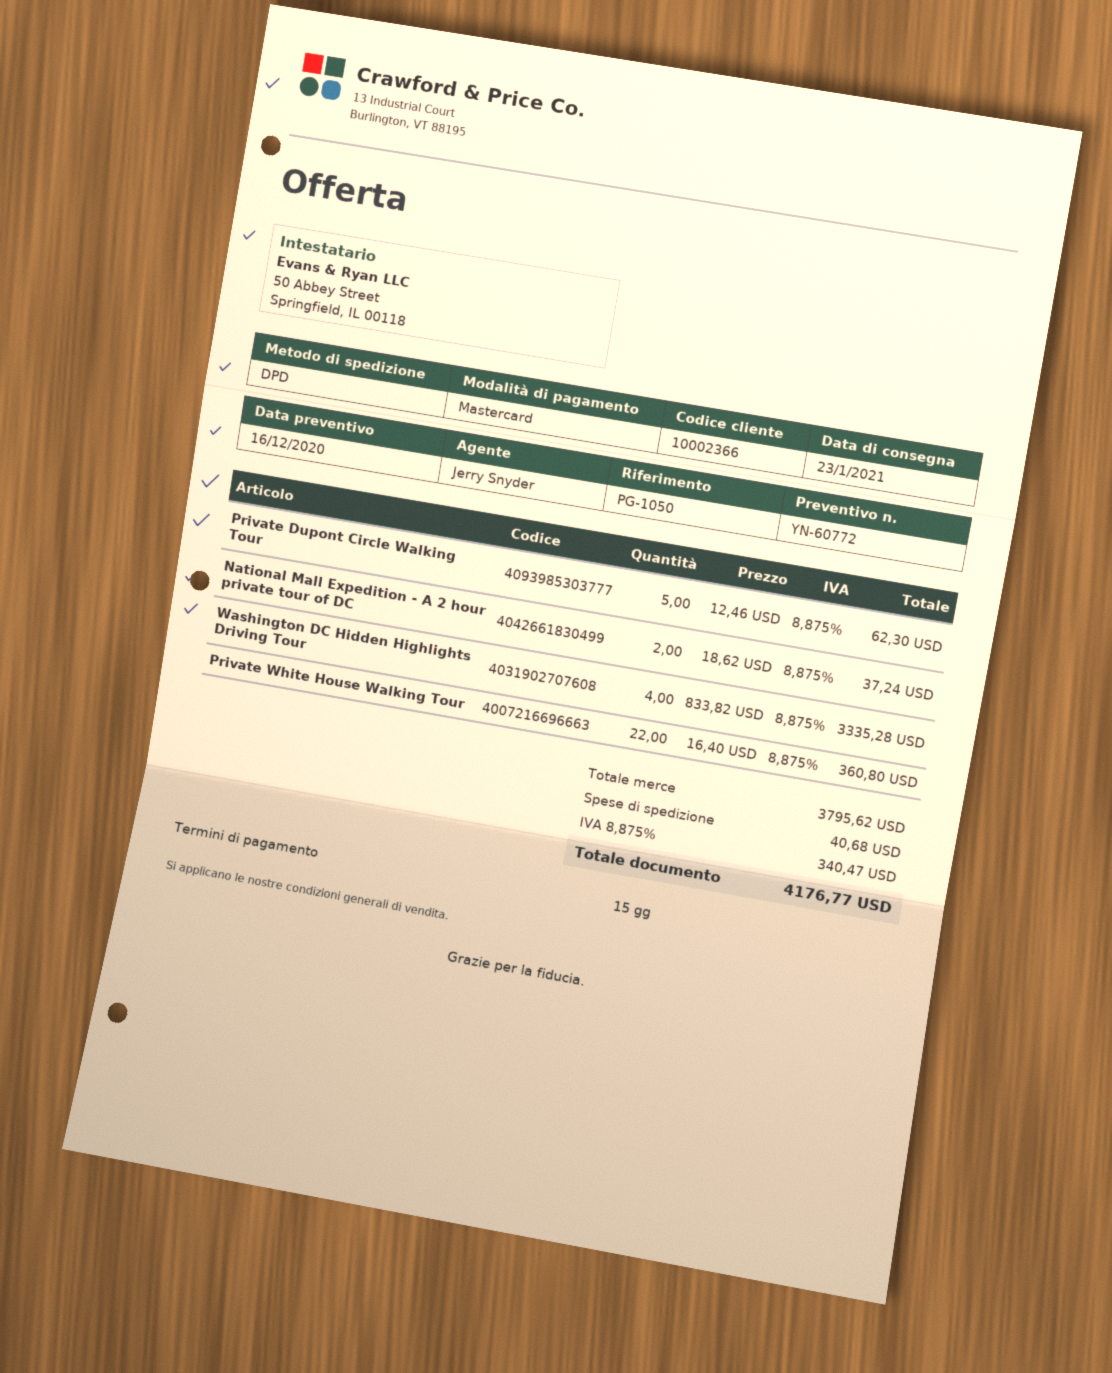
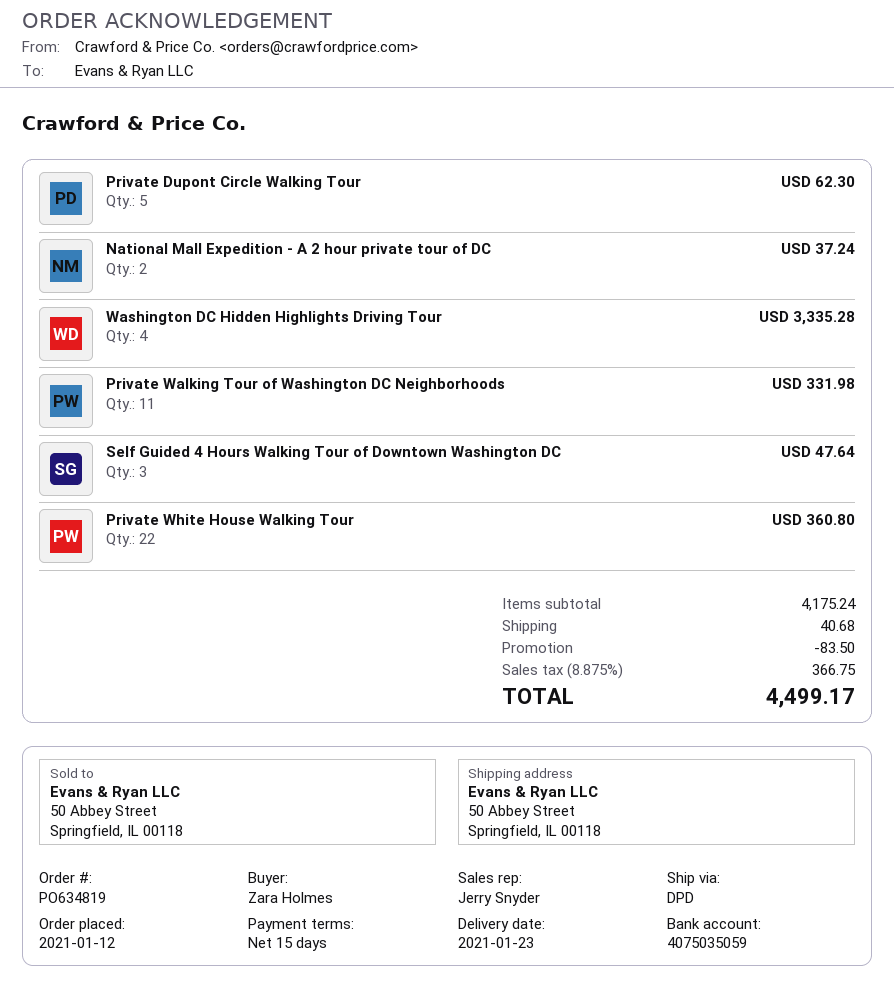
Private Walking Tour of Washington DC Neighborhoods: none -> 11 for 331.98
Self Guided 4 Hours Walking Tour of Downtown Washington DC: none -> 3 for 47.64
subtotal: 3795.62 -> 4175.24
discount: none -> 83.50
tax: 8.875% = 340.47 -> 8.875% = 366.75
total: 4176.77 -> 4499.17

